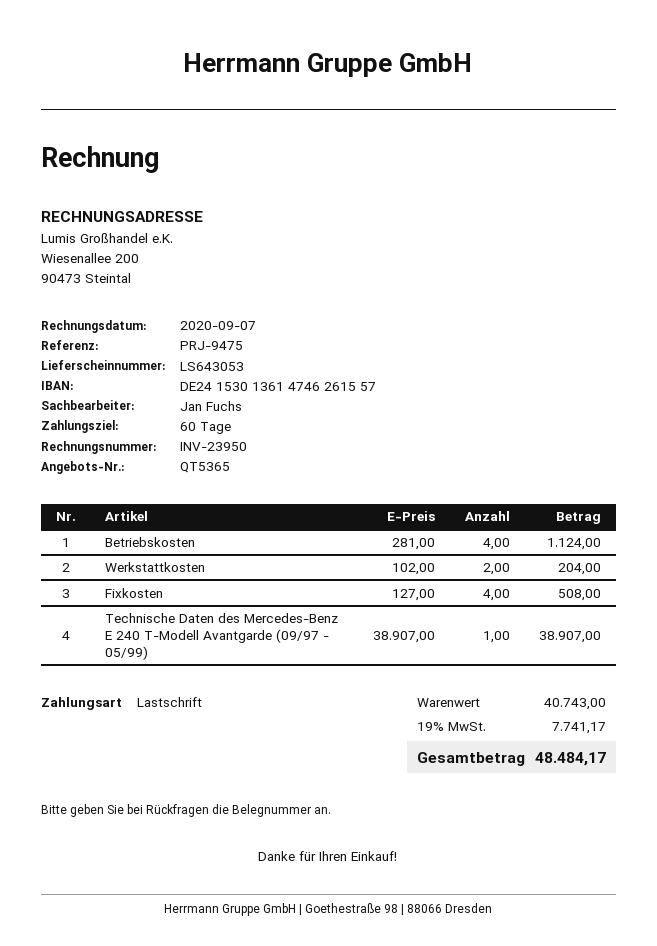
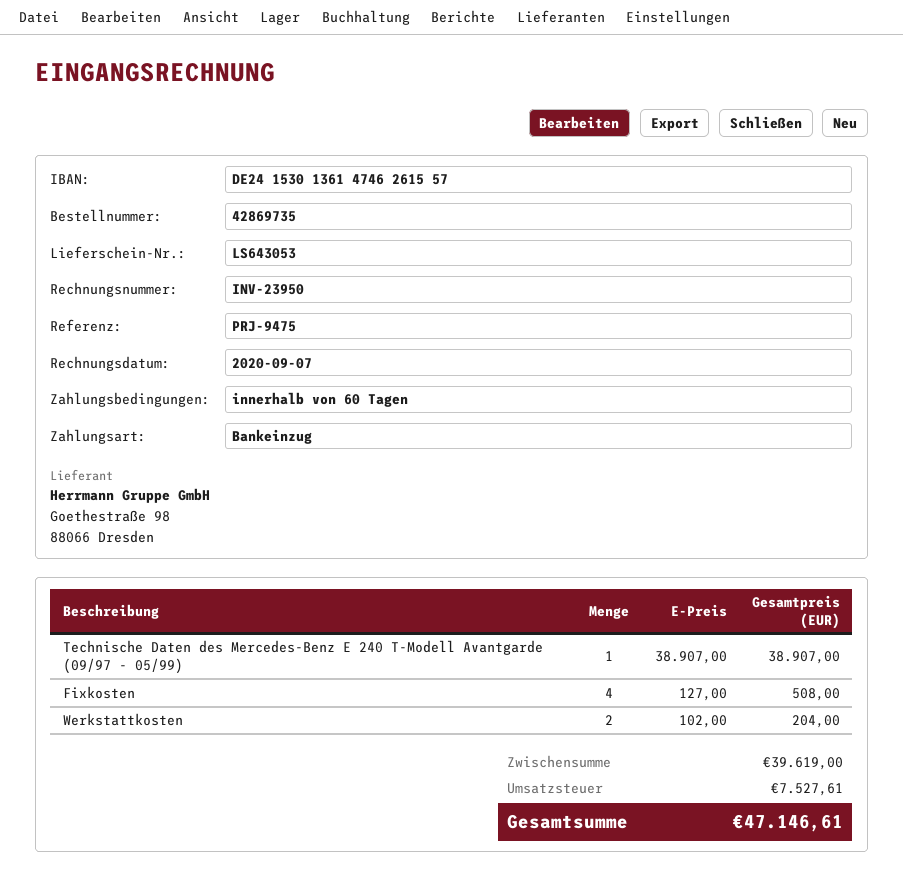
Betriebskosten: 4 x 281.00 = 1124.00 -> none
subtotal: 40743.00 -> 39619.00
tax: 7741.17 -> 7527.61
total: 48484.17 -> 47146.61

